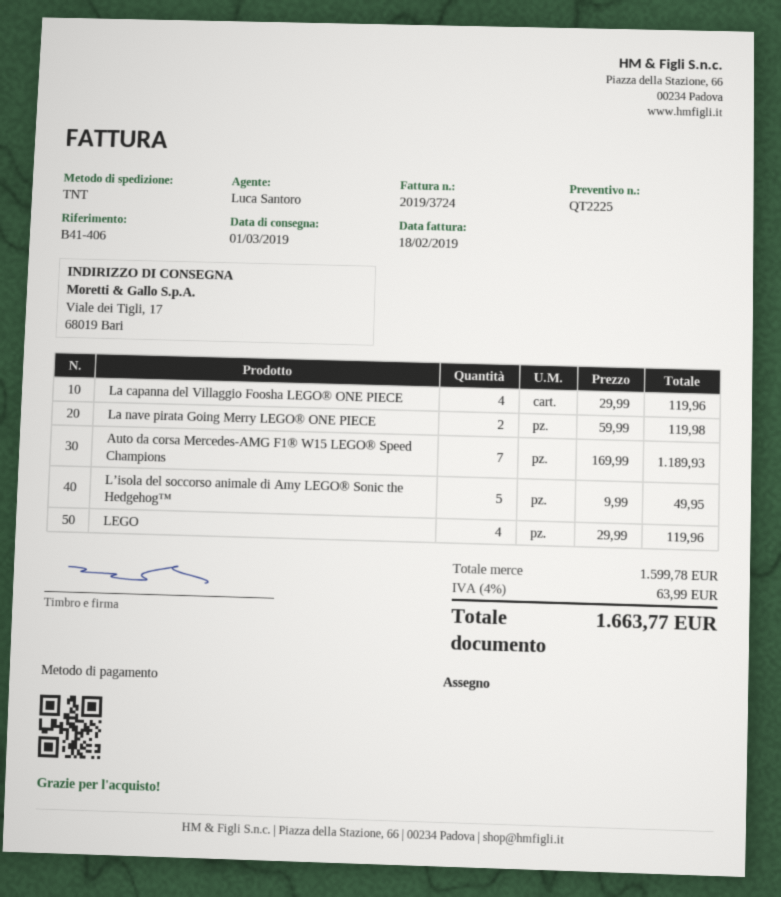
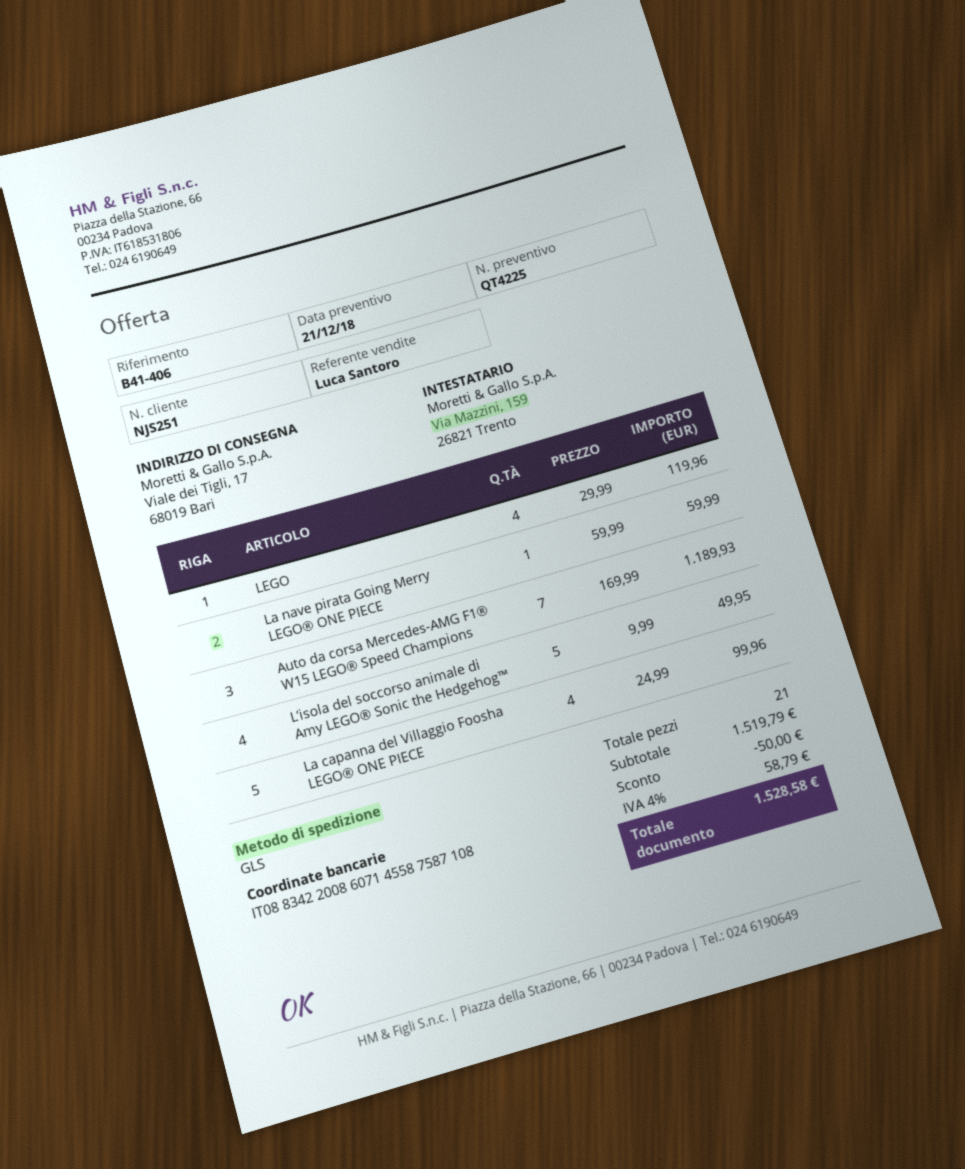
quote number: QT2225 -> QT4225
shipping method: TNT -> GLS
La capanna del Villaggio Foosha LEGO® ONE PIECE: 4 x 29.99 = 119.96 -> 4 x 24.99 = 99.96
La nave pirata Going Merry LEGO® ONE PIECE: 2 x 59.99 = 119.98 -> 1 x 59.99 = 59.99
subtotal: 1599.78 -> 1519.79
discount: none -> 50.00
tax: 4% = 63.99 -> 4% = 58.79
total: 1663.77 -> 1528.58

